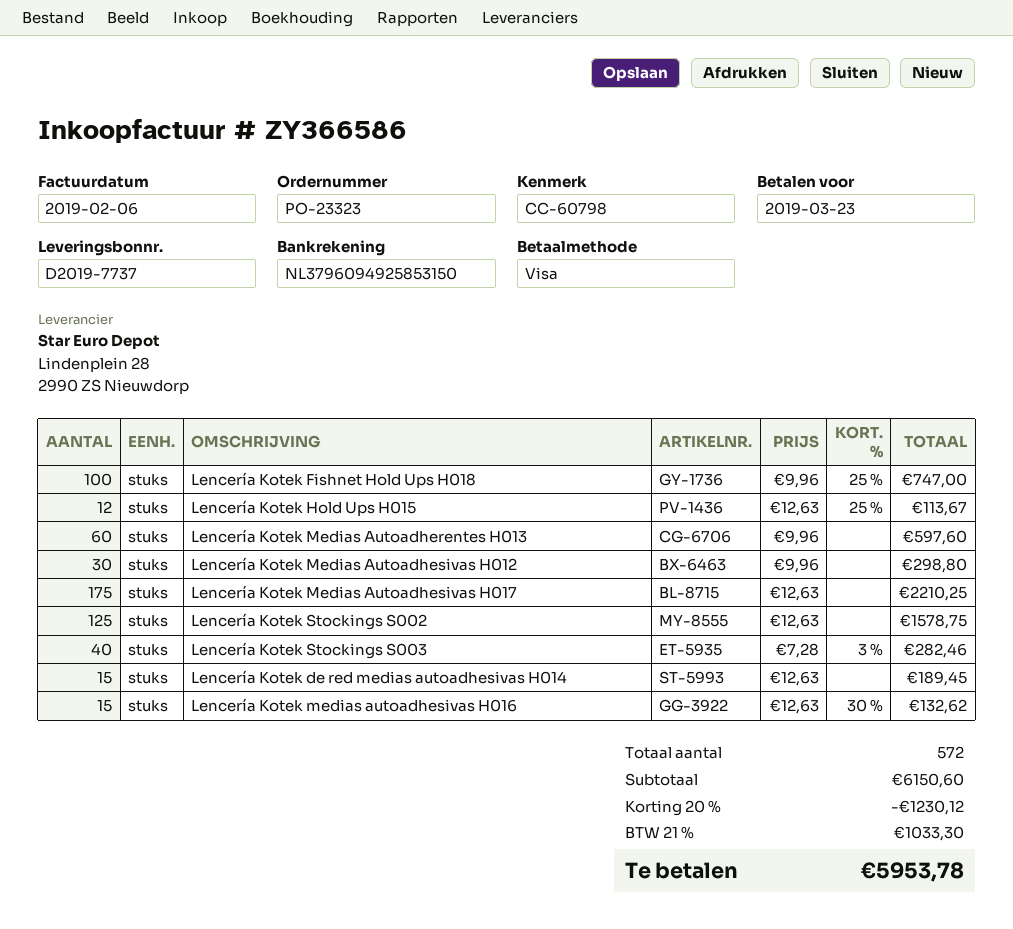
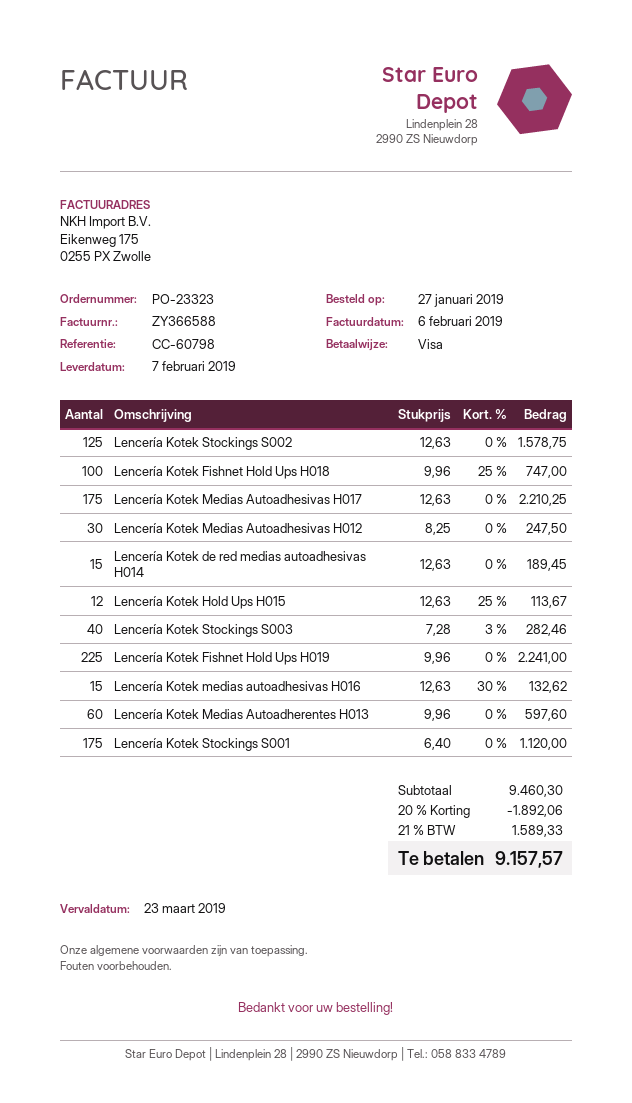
invoice number: ZY366586 -> ZY366588
Lencería Kotek Medias Autoadhesivas H012: 30 x 9.96 = 298.80 -> 30 x 8.25 = 247.50
Lencería Kotek Fishnet Hold Ups H019: none -> 225 x 9.96 = 2241.00
Lencería Kotek Stockings S001: none -> 175 x 6.40 = 1120.00
subtotal: 6150.60 -> 9460.30
discount: 20% = 1230.12 -> 20% = 1892.06
tax: 21% = 1033.30 -> 21% = 1589.33
total: 5953.78 -> 9157.57

